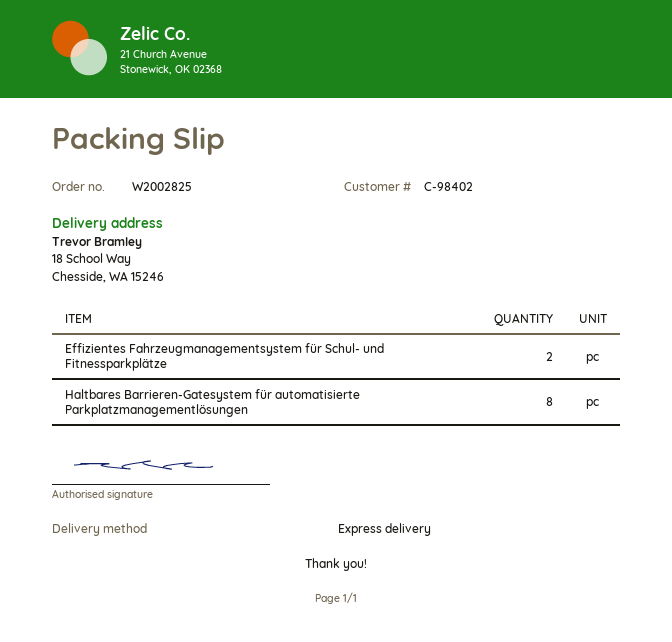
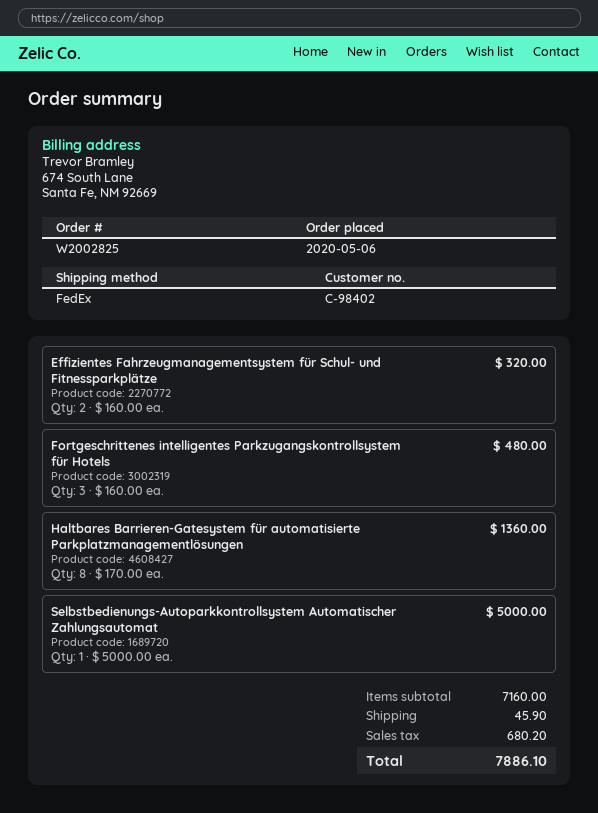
shipping method: express -> FedEx
Fortgeschrittenes intelligentes Parkzugangskontrollsystem für Hotels: none -> 3
Selbstbedienungs-Autoparkkontrollsystem Automatischer Zahlungsautomat: none -> 1

